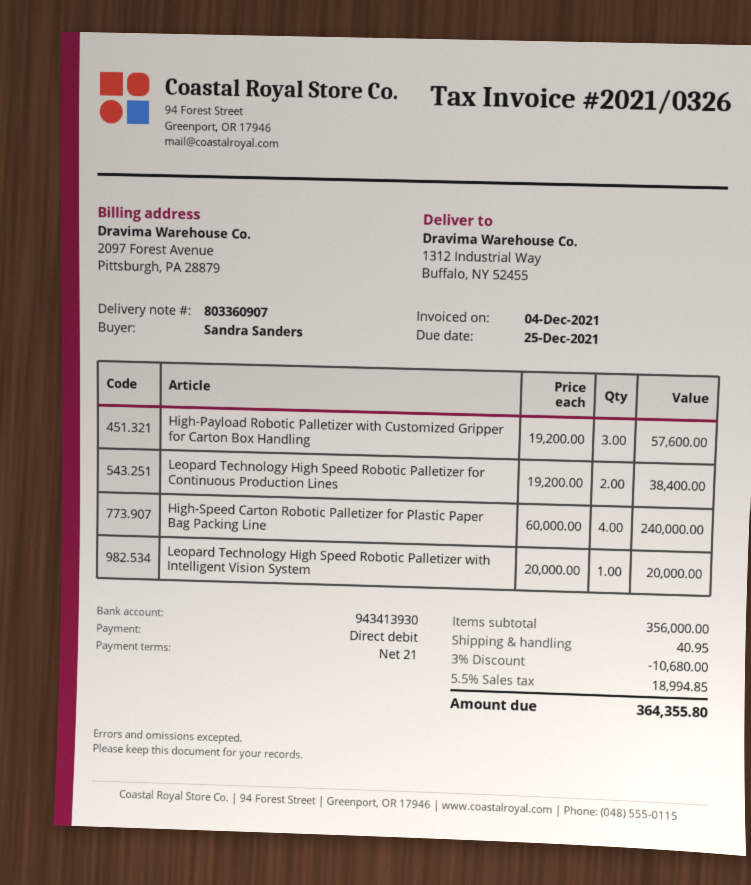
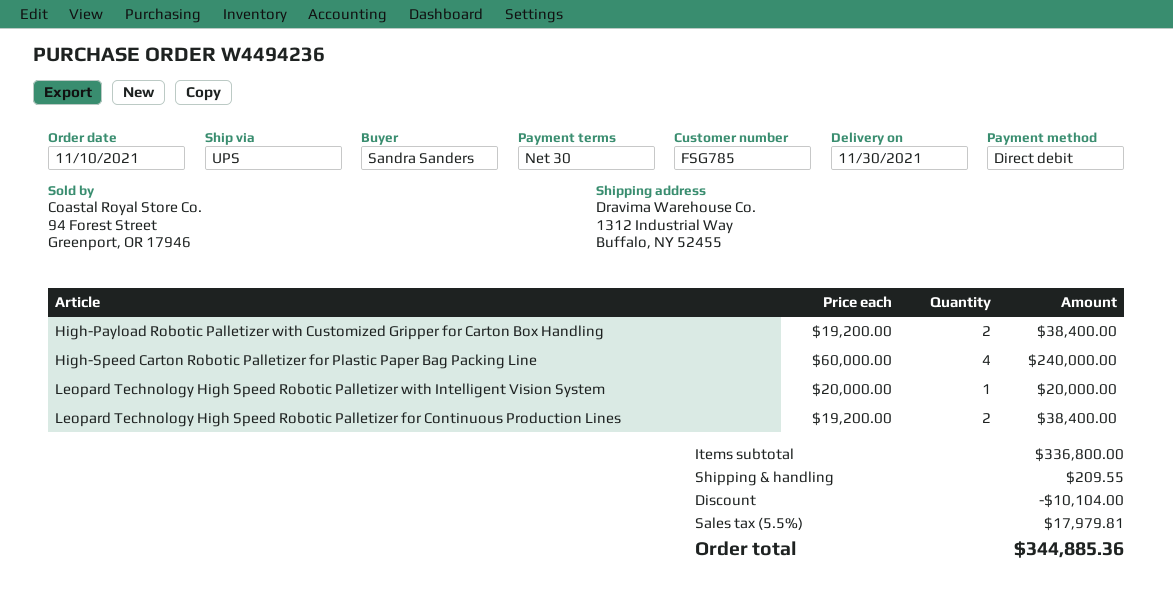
payment terms: 21 days -> 30 days
High-Payload Robotic Palletizer with Customized Gripper for Carton Box Handling: 3 x 19200.00 = 57600.00 -> 2 x 19200.00 = 38400.00
subtotal: 356000.00 -> 336800.00
discount: 10680.00 -> 10104.00
shipping: 40.95 -> 209.55
tax: 5.5% = 18994.85 -> 5.5% = 17979.81
total: 364355.80 -> 344885.36

